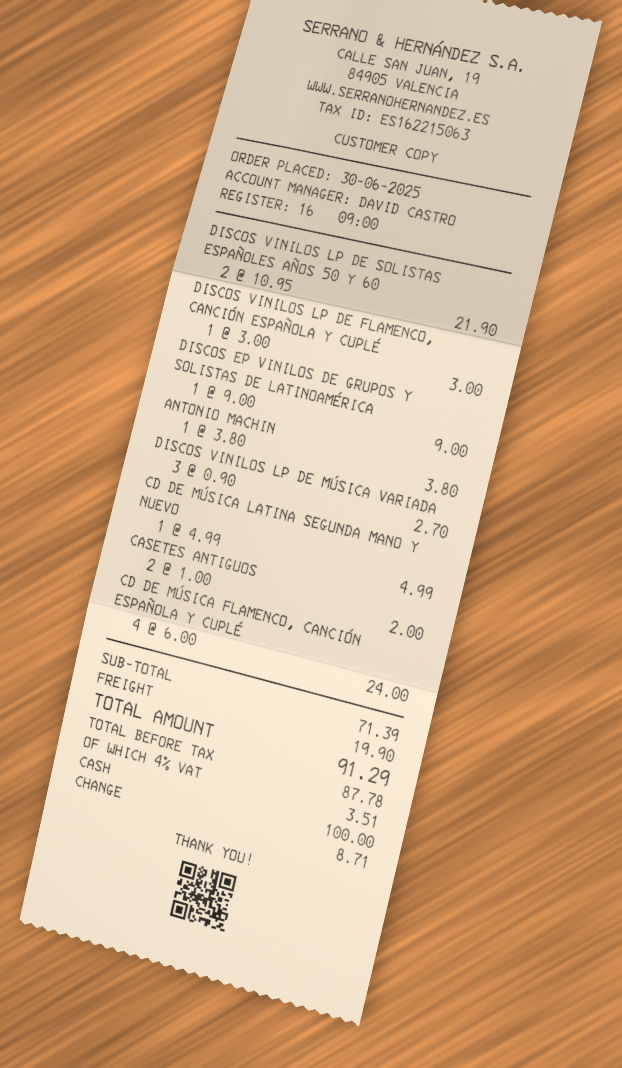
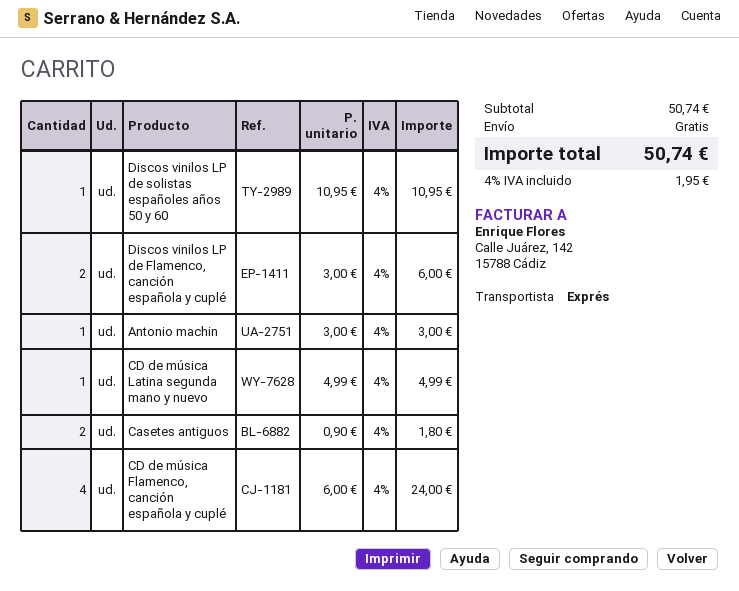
DISCOS VINILOS LP DE SOLISTAS ESPAÑOLES AÑOS 50 Y 60: 2 x 10.95 = 21.90 -> 1 x 10.95 = 10.95
DISCOS VINILOS LP DE FLAMENCO, CANCIÓN ESPAÑOLA Y CUPLÉ: 1 x 3.00 = 3.00 -> 2 x 3.00 = 6.00
DISCOS EP VINILOS DE GRUPOS Y SOLISTAS DE LATINOAMÉRICA: 1 x 9.00 = 9.00 -> none
ANTONIO MACHIN: 1 x 3.80 = 3.80 -> 1 x 3.00 = 3.00
DISCOS VINILOS LP DE MÚSICA VARIADA: 3 x 0.90 = 2.70 -> none
CASETES ANTIGUOS: 2 x 1.00 = 2.00 -> 2 x 0.90 = 1.80
subtotal: 71.39 -> 50.74
shipping: 19.90 -> 0.00
tax: 4% = 3.51 -> 4% = 1.95
total: 91.29 -> 50.74

